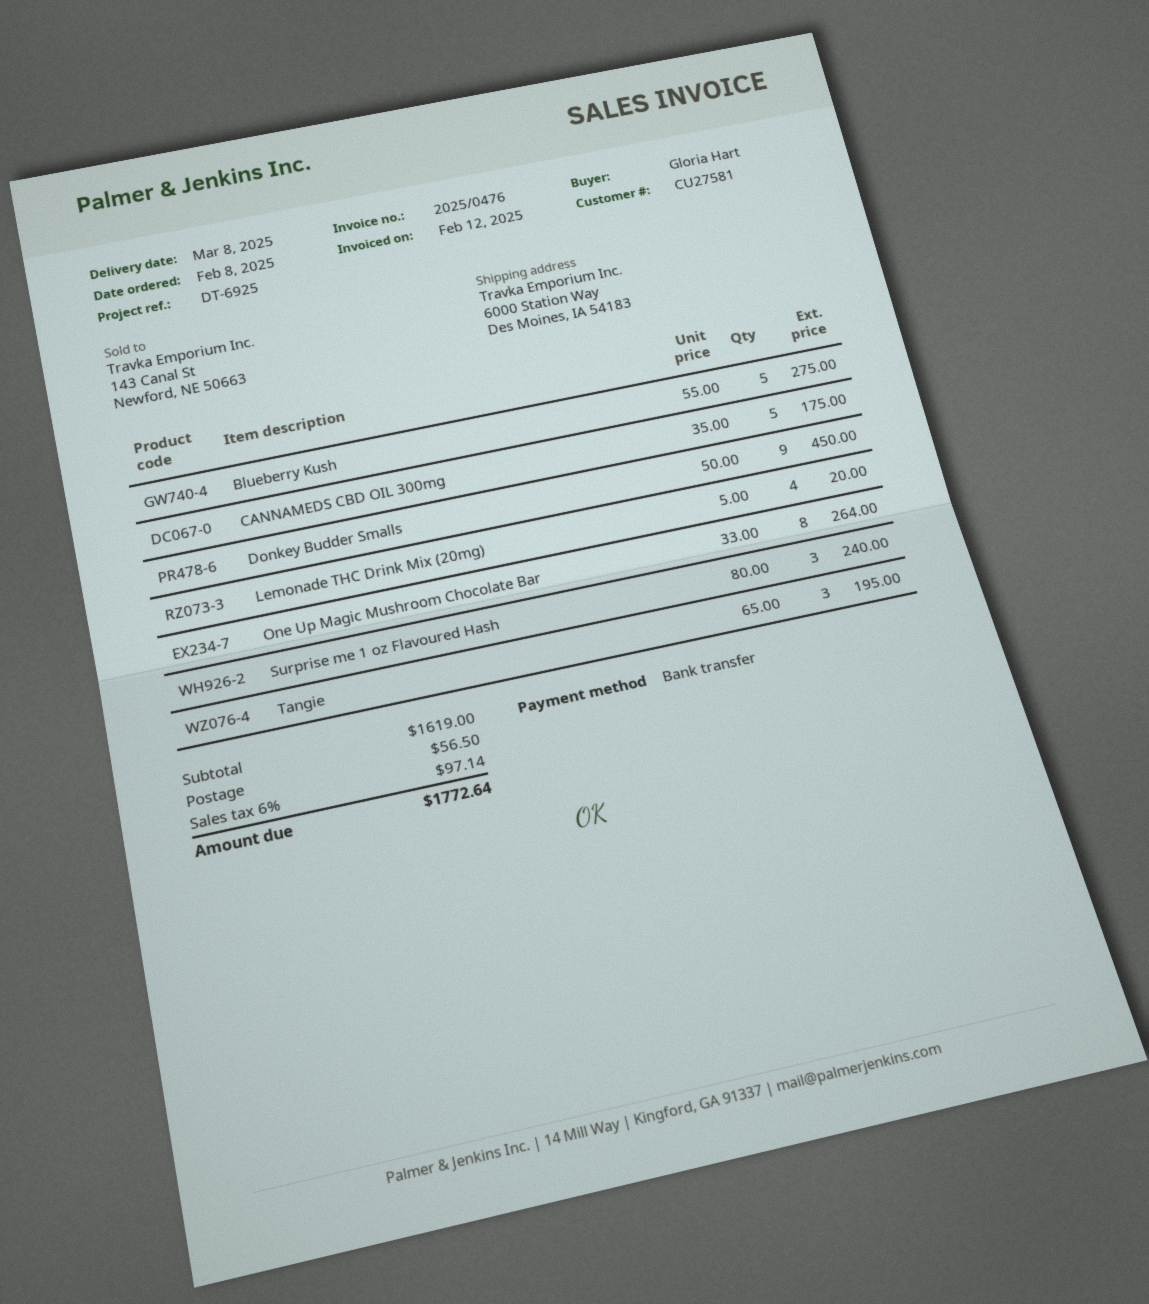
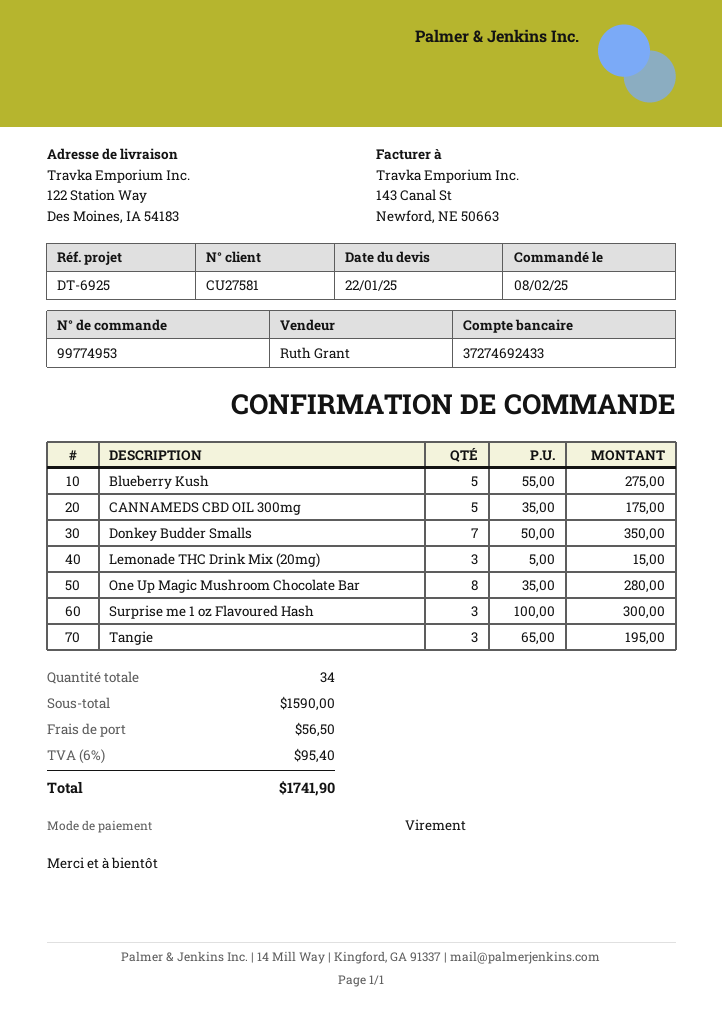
ship to: 6000 Station Way, Des Moines, IA 54183 -> 122 Station Way, Des Moines, IA 54183
Donkey Budder Smalls: 9 x 50.00 = 450.00 -> 7 x 50.00 = 350.00
Lemonade THC Drink Mix (20mg): 4 x 5.00 = 20.00 -> 3 x 5.00 = 15.00
One Up Magic Mushroom Chocolate Bar: 8 x 33.00 = 264.00 -> 8 x 35.00 = 280.00
Surprise me 1 oz Flavoured Hash: 3 x 80.00 = 240.00 -> 3 x 100.00 = 300.00
subtotal: 1619.00 -> 1590.00
tax: 6% = 97.14 -> 6% = 95.40
total: 1772.64 -> 1741.90

